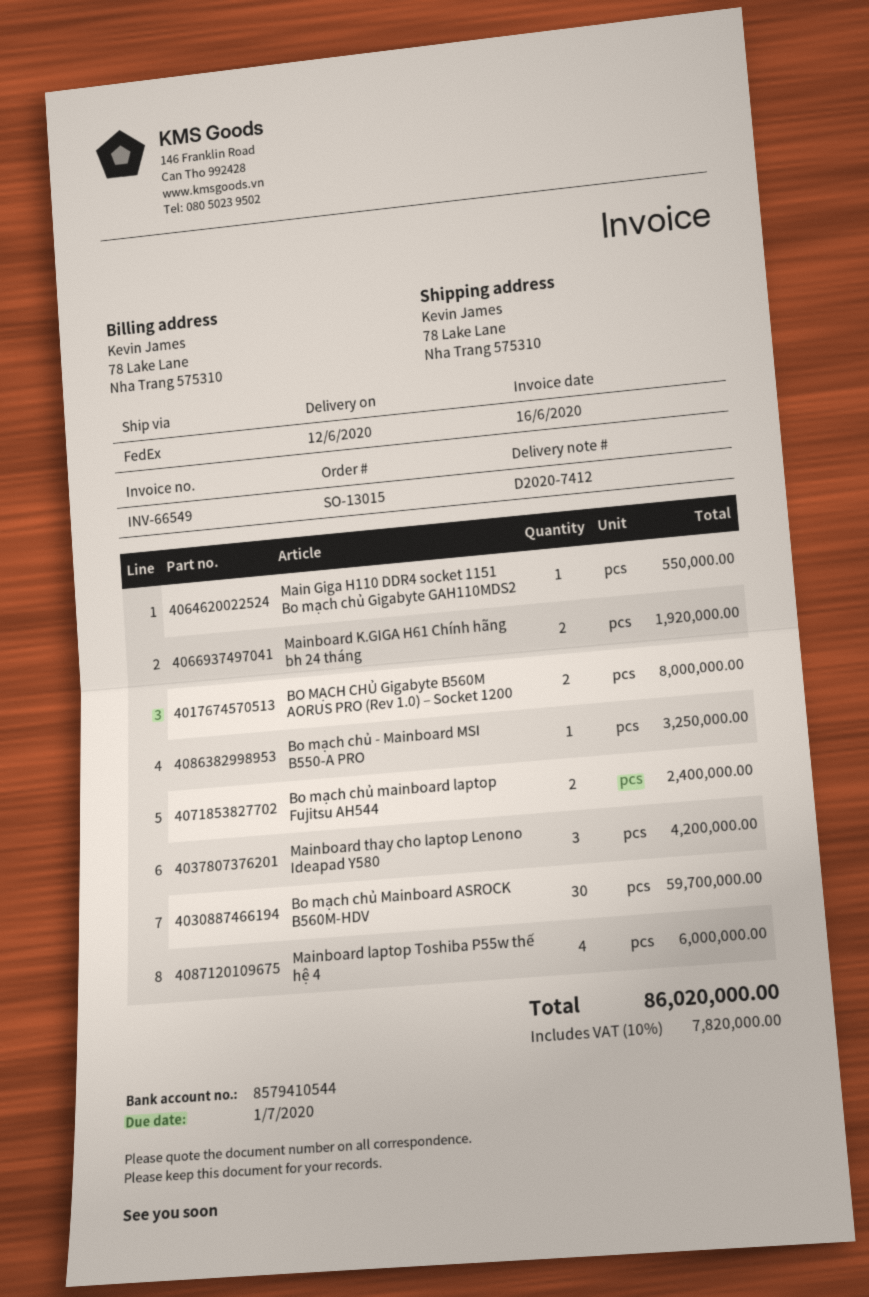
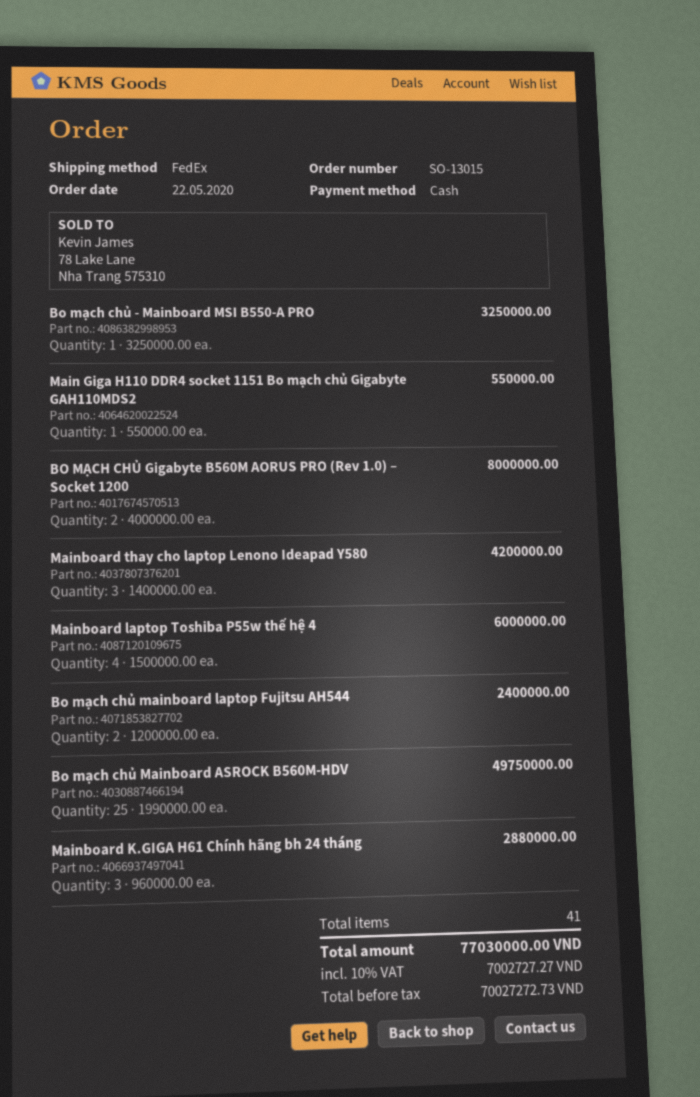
Mainboard K.GIGA H61 Chính hãng bh 24 tháng: 2 for 1920000.00 -> 3 for 2880000.00
Bo mạch chủ Mainboard ASROCK B560M-HDV: 30 for 59700000.00 -> 25 for 49750000.00
tax: 10% = 7820000.00 -> 10% = 7002727.27
total: 86020000.00 -> 77030000.00

